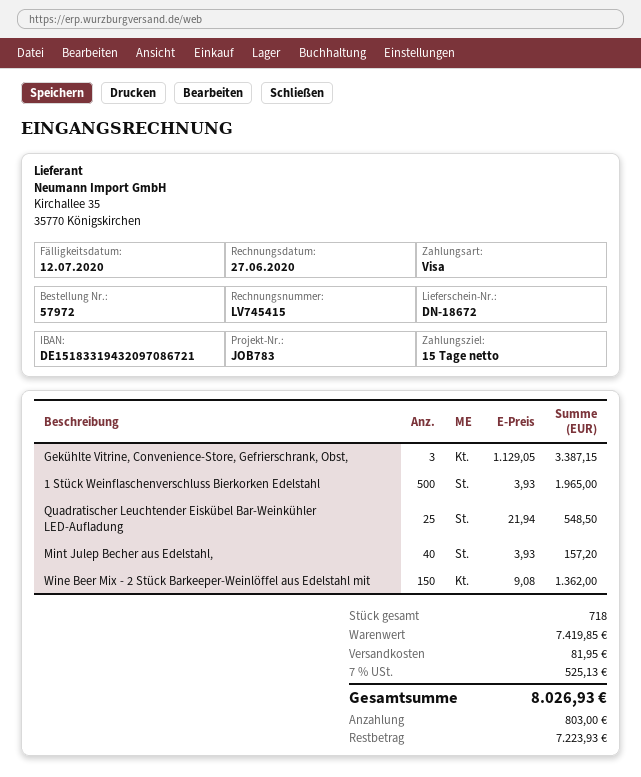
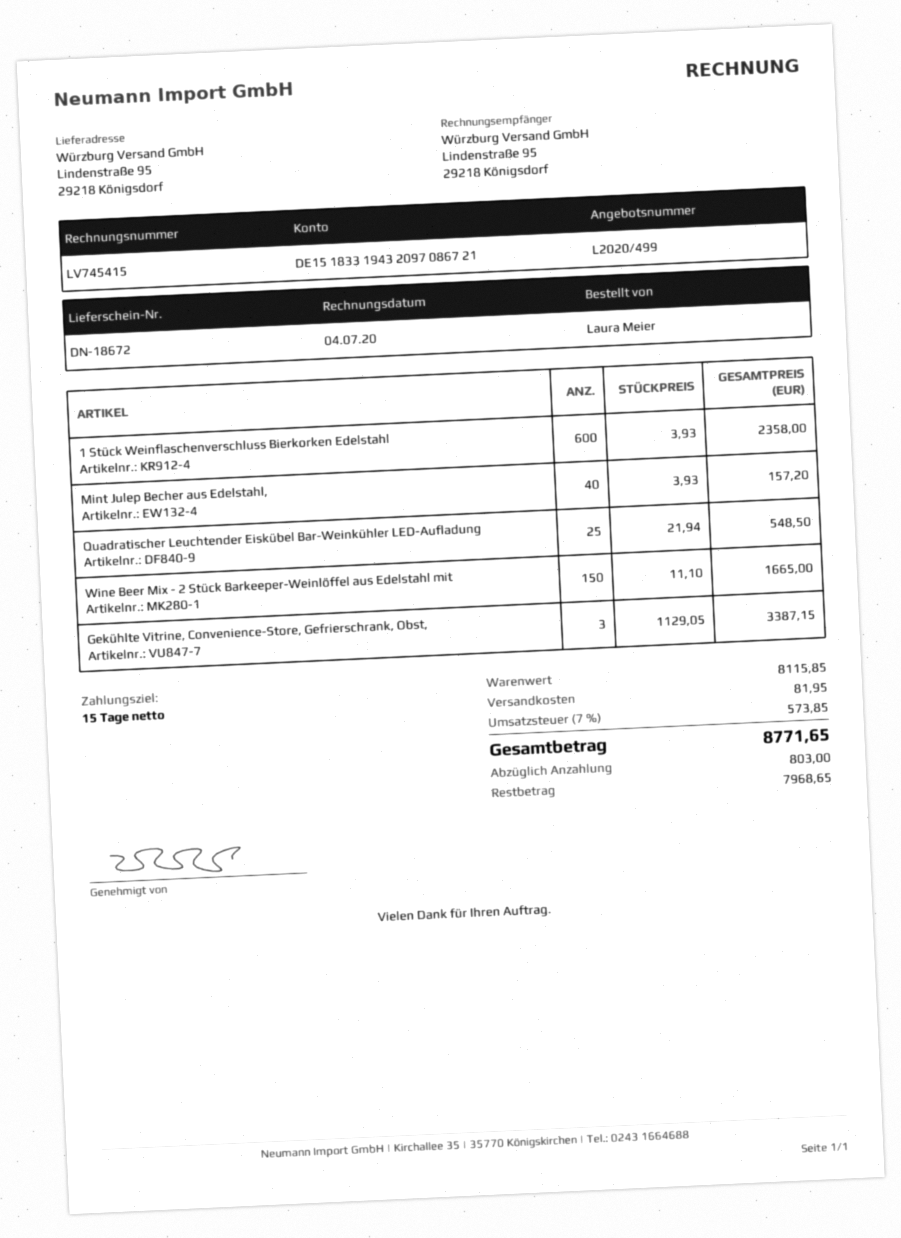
invoice date: 2020-06-27 -> 2020-07-04
1 Stück Weinflaschenverschluss Bierkorken Edelstahl: 500 x 3.93 = 1965.00 -> 600 x 3.93 = 2358.00
Wine Beer Mix - 2 Stück Barkeeper-Weinlöffel aus Edelstahl mit: 150 x 9.08 = 1362.00 -> 150 x 11.10 = 1665.00
subtotal: 7419.85 -> 8115.85
tax: 7% = 525.13 -> 7% = 573.85
total: 8026.93 -> 8771.65
balance: 7223.93 -> 7968.65

